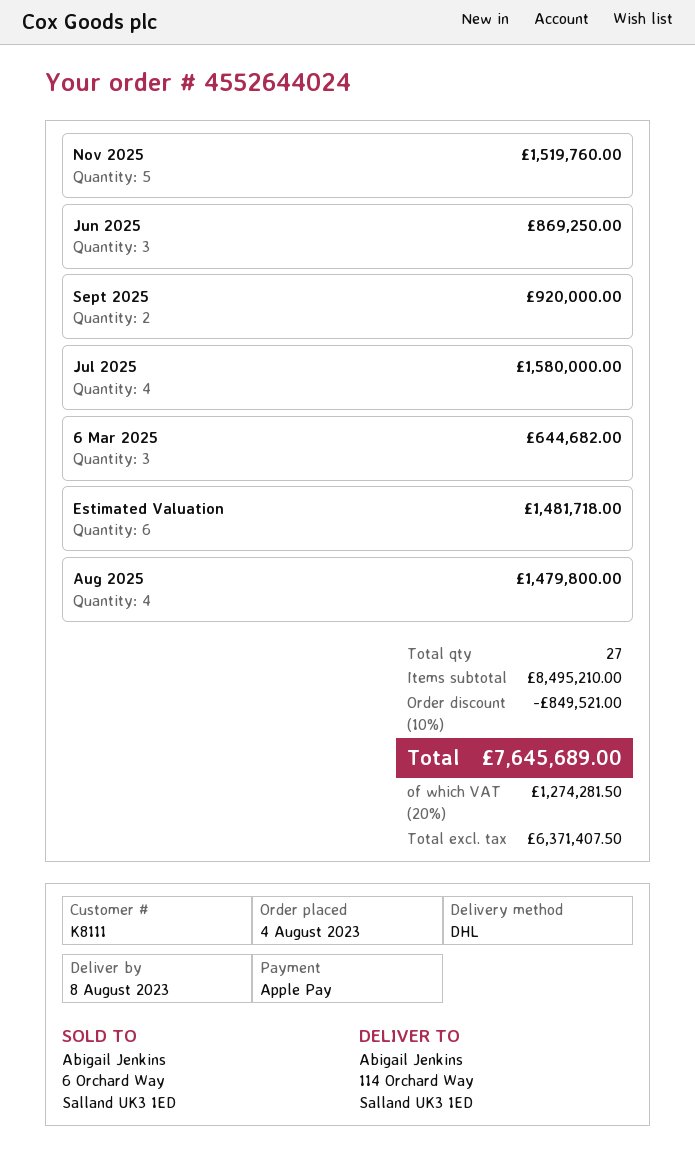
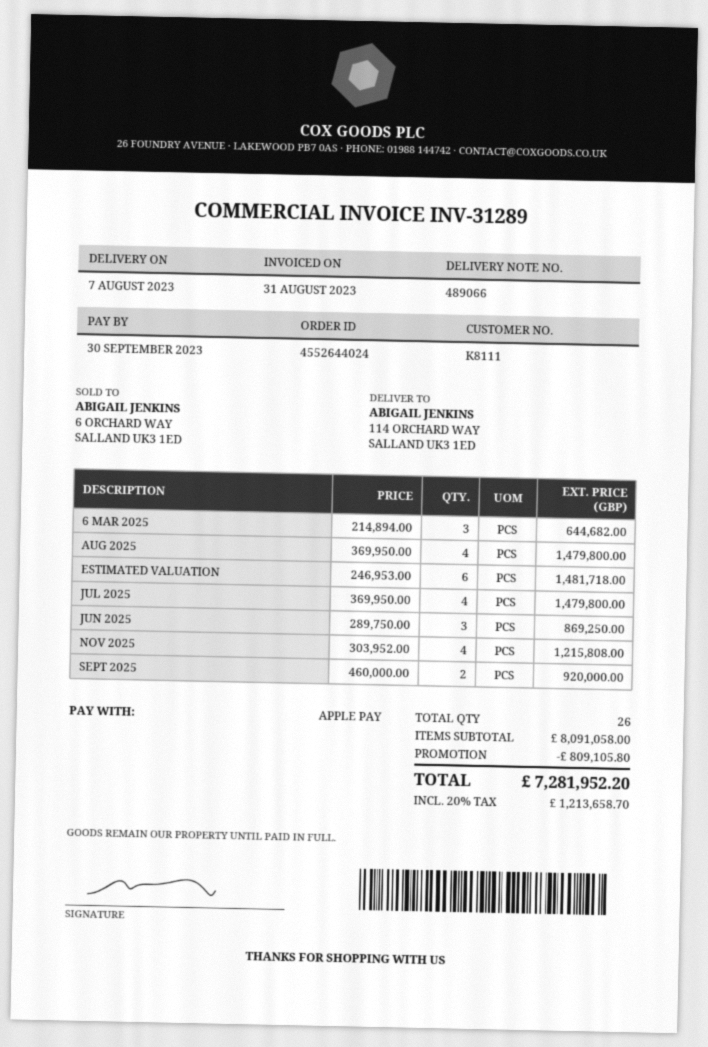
delivery date: 2023-08-08 -> 2023-08-07
Nov 2025: 5 for 1519760.00 -> 4 for 1215808.00
Jul 2025: 4 for 1580000.00 -> 4 for 1479800.00
total quantity: 27 -> 26
subtotal: 8495210.00 -> 8091058.00
discount: 849521.00 -> 809105.80
tax: 20% = 1274281.50 -> 20% = 1213658.70
total: 7645689.00 -> 7281952.20

